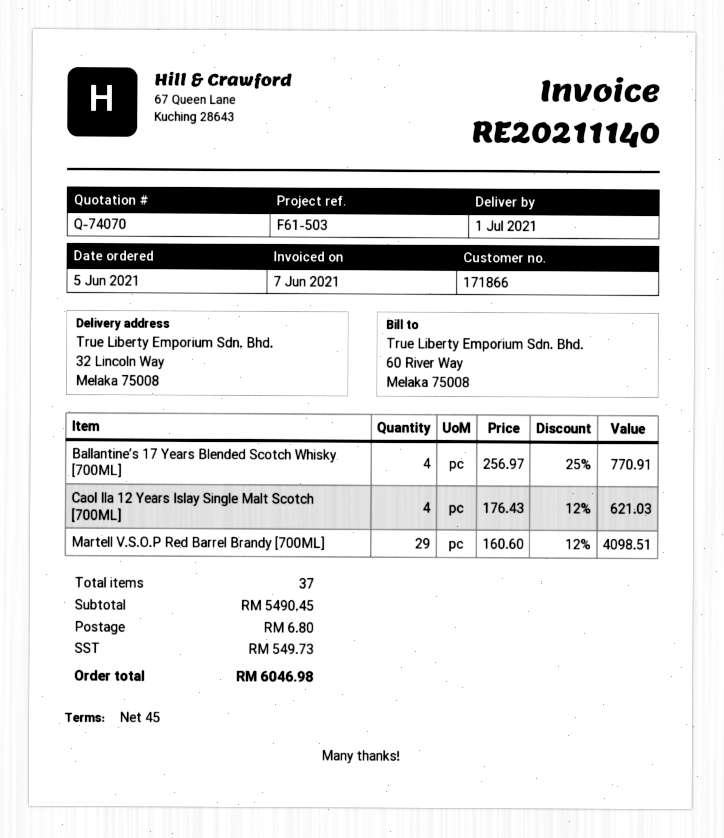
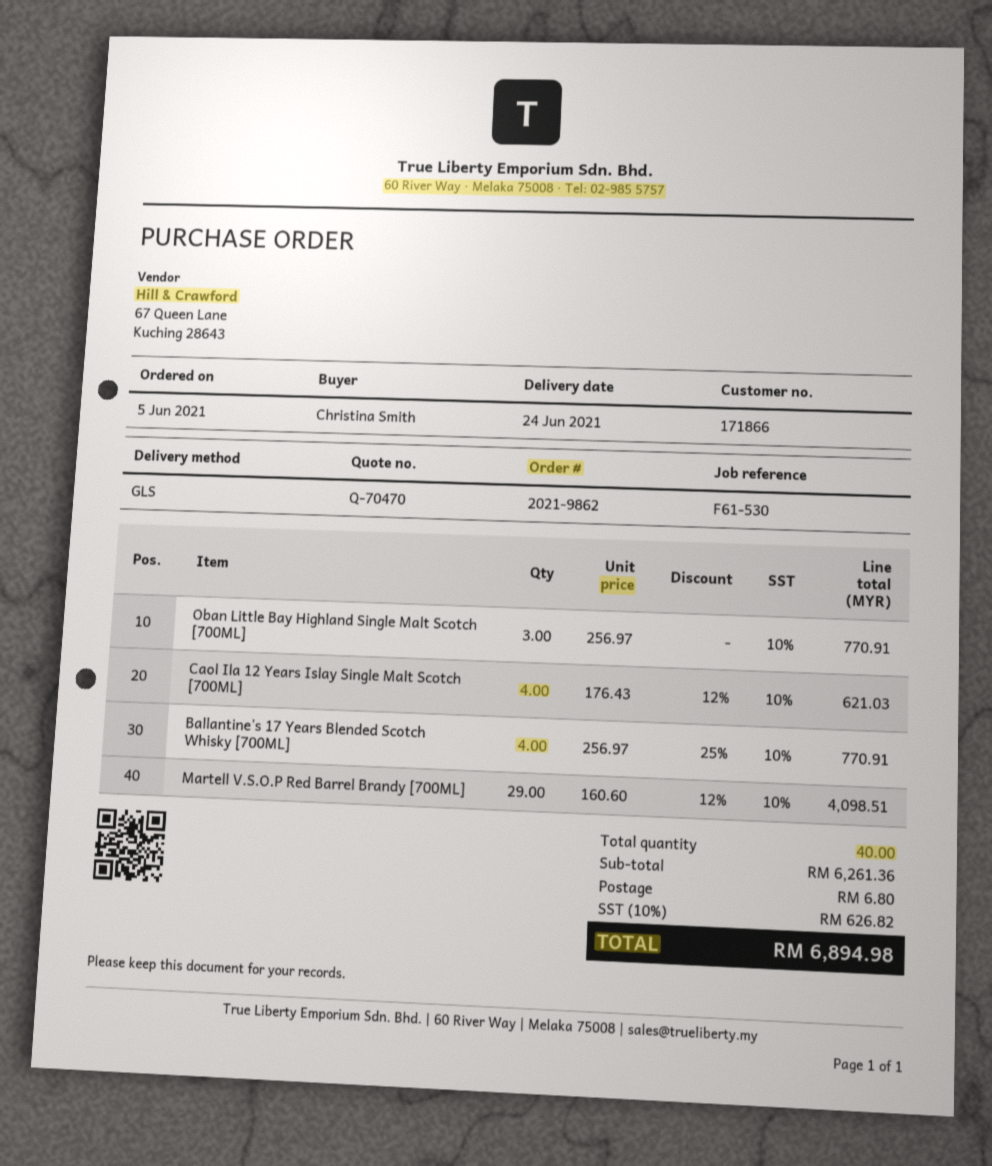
quote number: Q-74070 -> Q-70470
delivery date: 2021-07-01 -> 2021-06-24
reference: F61-503 -> F61-530
Oban Little Bay Highland Single Malt Scotch [700ML]: none -> 3 x 256.97 = 770.91
total quantity: 37 -> 40
subtotal: 5490.45 -> 6261.36
tax: 549.73 -> 626.82
total: 6046.98 -> 6894.98

